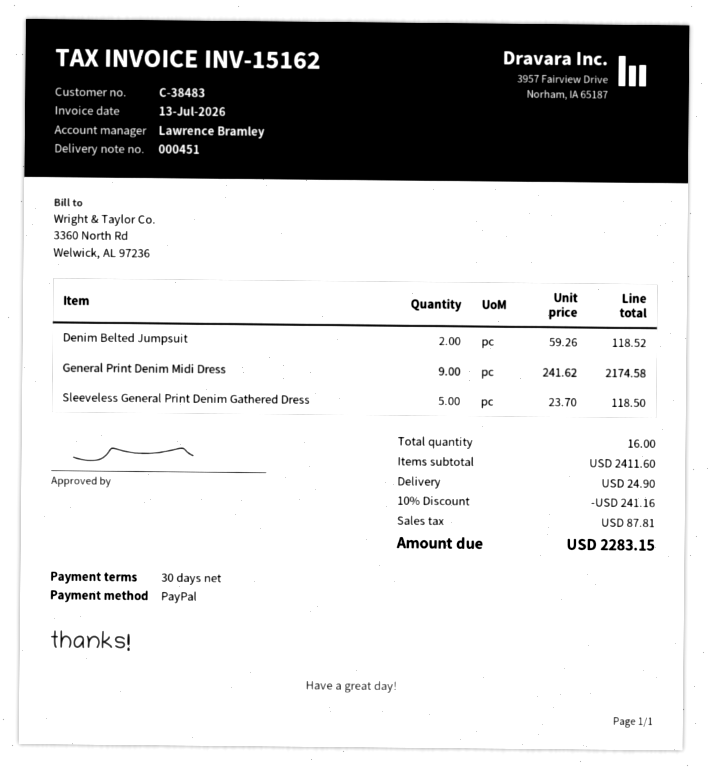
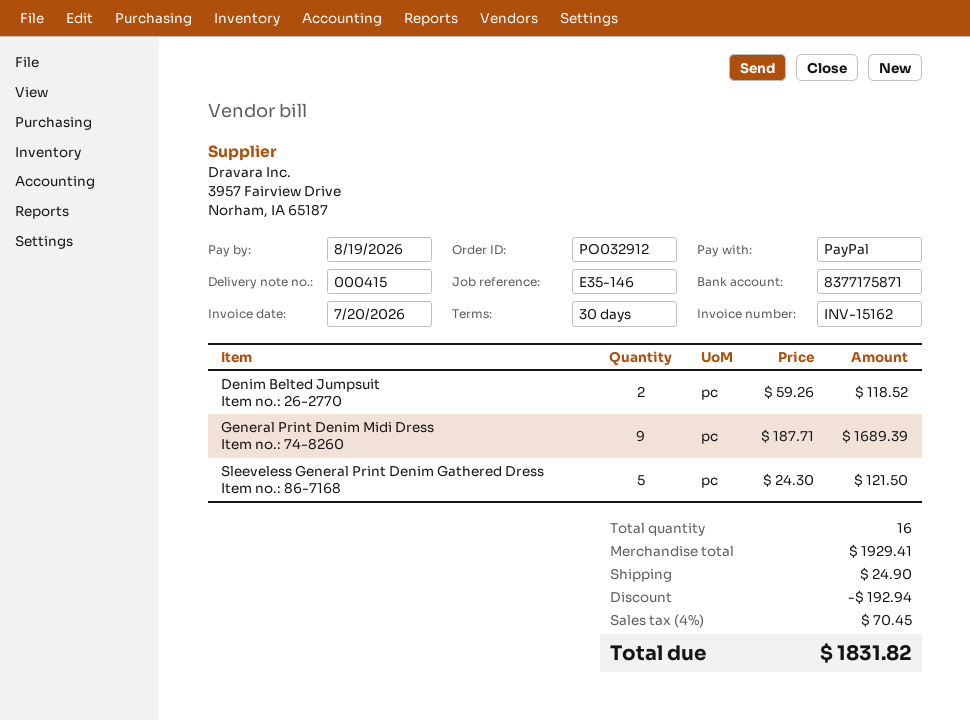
delivery note number: 000451 -> 000415
invoice date: 2026-07-13 -> 2026-07-20
General Print Denim Midi Dress: 9 x 241.62 = 2174.58 -> 9 x 187.71 = 1689.39
Sleeveless General Print Denim Gathered Dress: 5 x 23.70 = 118.50 -> 5 x 24.30 = 121.50
subtotal: 2411.60 -> 1929.41
discount: 241.16 -> 192.94
tax: 87.81 -> 70.45
total: 2283.15 -> 1831.82

